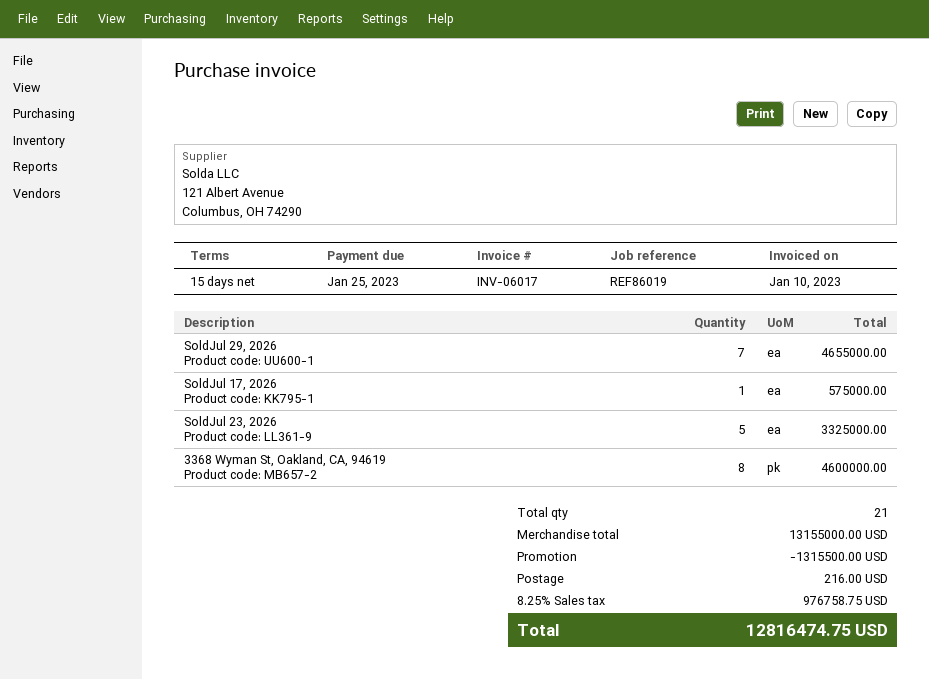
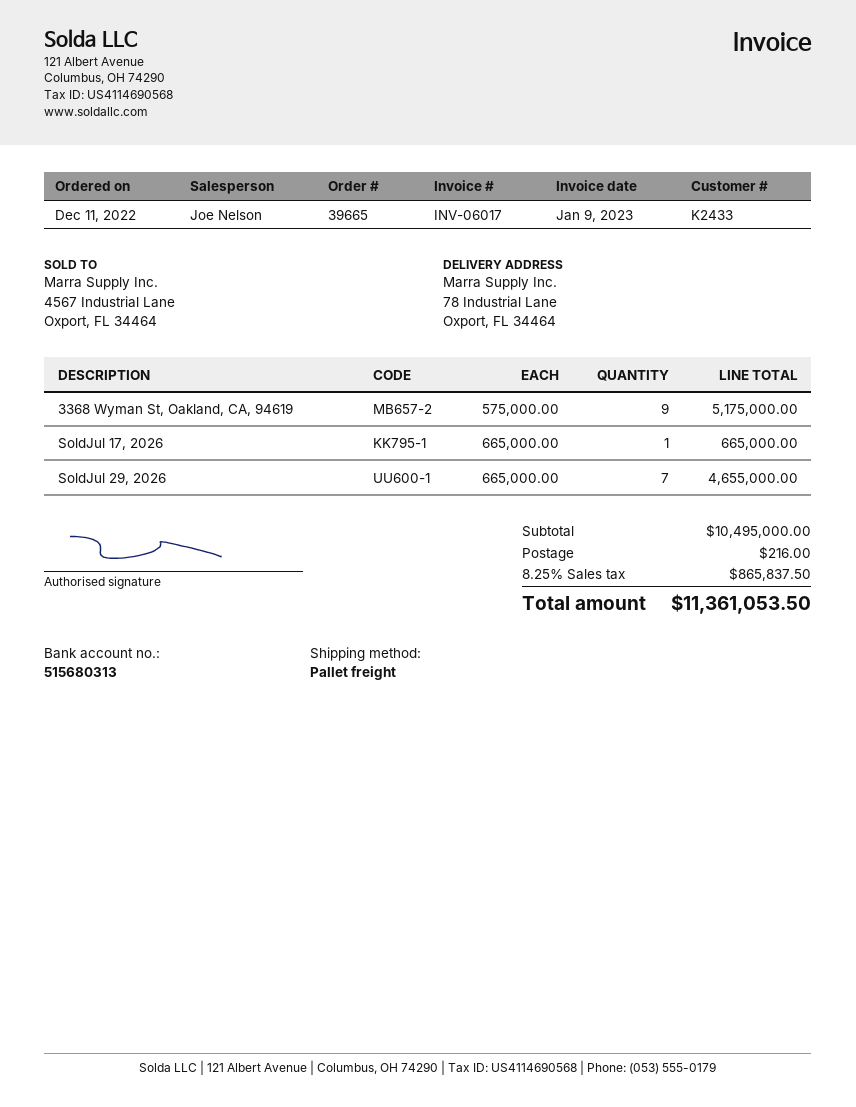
invoice date: 2023-01-10 -> 2023-01-09
SoldJul 17, 2026: 1 for 575000.00 -> 1 for 665000.00
SoldJul 23, 2026: 5 for 3325000.00 -> none
3368 Wyman St, Oakland, CA, 94619: 8 for 4600000.00 -> 9 for 5175000.00
subtotal: 13155000.00 -> 10495000.00
discount: 1315500.00 -> none
tax: 8.25% = 976758.75 -> 8.25% = 865837.50
total: 12816474.75 -> 11361053.50

